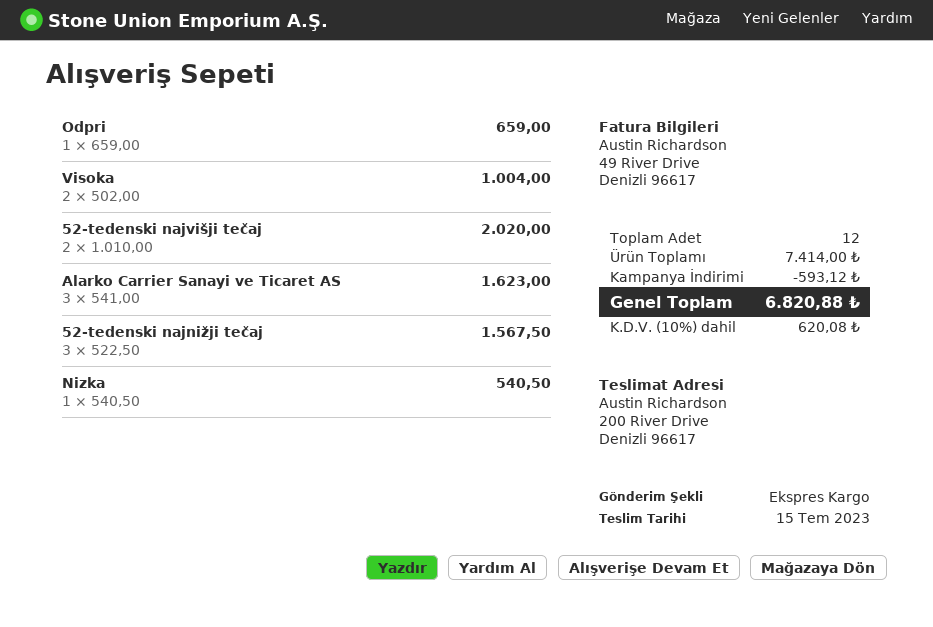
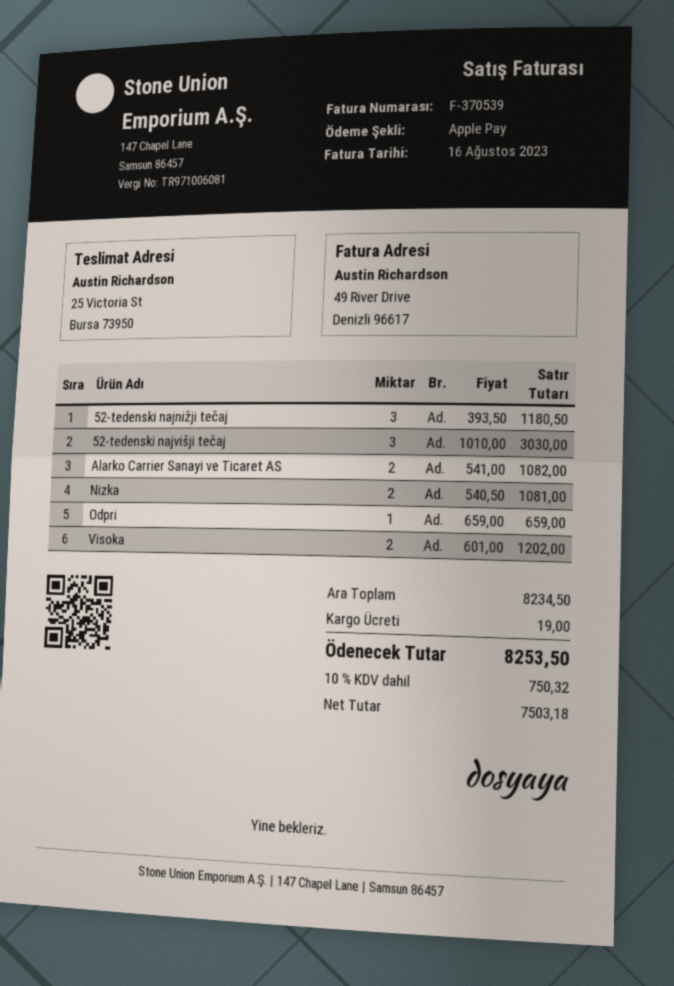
ship to: 200 River Drive, Denizli 96617 -> 25 Victoria St, Bursa 73950
Visoka: 2 x 502.00 = 1004.00 -> 2 x 601.00 = 1202.00
52-tedenski najvišji tečaj: 2 x 1010.00 = 2020.00 -> 3 x 1010.00 = 3030.00
Alarko Carrier Sanayi ve Ticaret AS: 3 x 541.00 = 1623.00 -> 2 x 541.00 = 1082.00
52-tedenski najnižji tečaj: 3 x 522.50 = 1567.50 -> 3 x 393.50 = 1180.50
Nizka: 1 x 540.50 = 540.50 -> 2 x 540.50 = 1081.00
subtotal: 7414.00 -> 8234.50
discount: 593.12 -> none
shipping: none -> 19.00
tax: 10% = 620.08 -> 10% = 750.32
total: 6820.88 -> 8253.50

